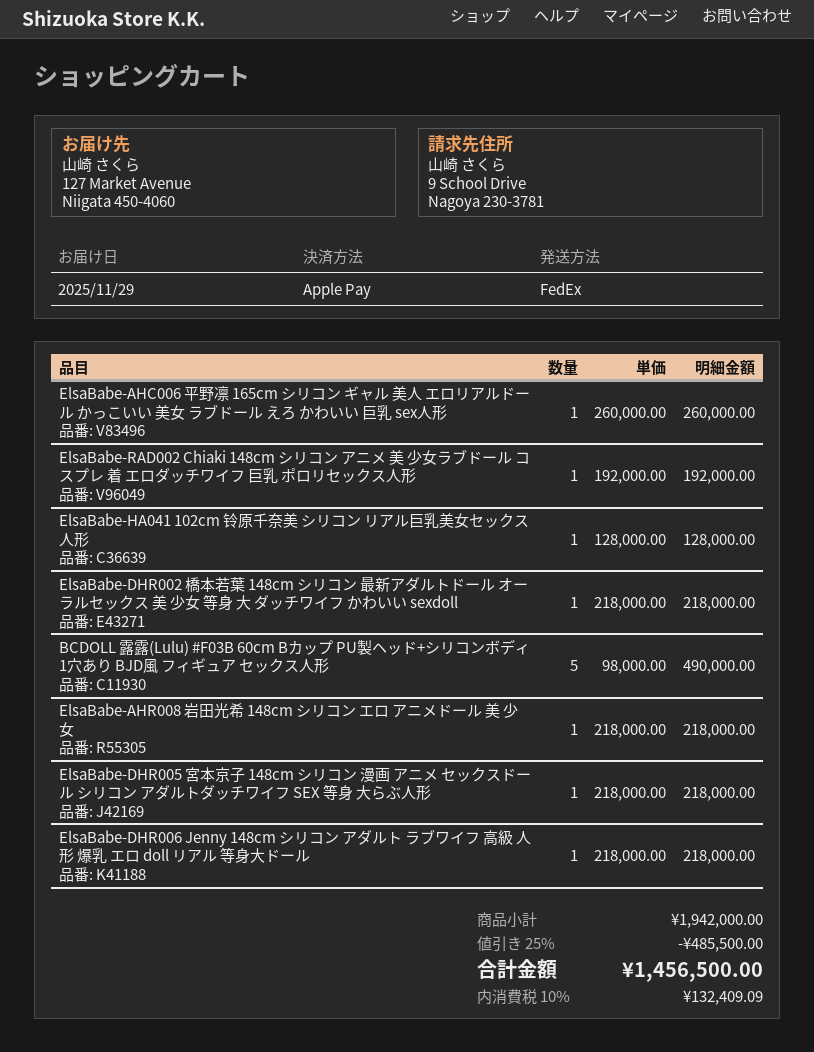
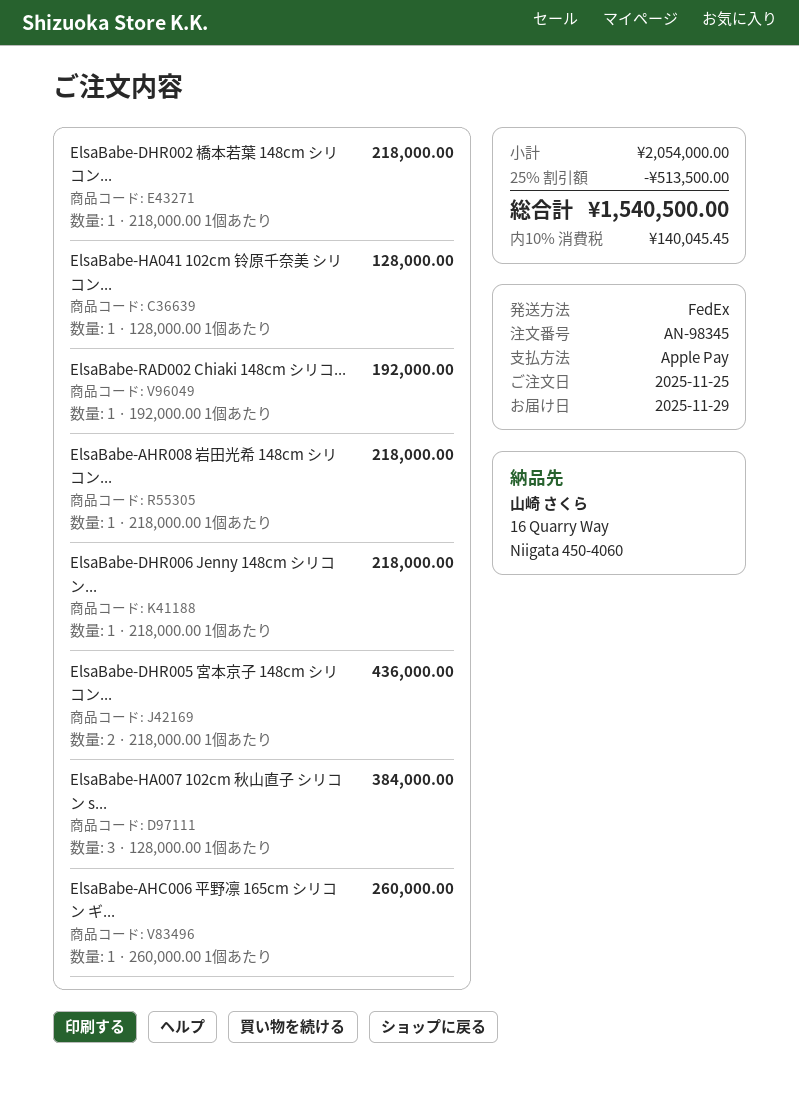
ship to: 127 Market Avenue, Niigata 450-4060 -> 16 Quarry Way, Niigata 450-4060
BCDOLL 露露(Lulu) #F03B 60cm Bカップ PU製ヘッド+シリコンボディ 1穴あり BJD風 フィギュア セックス人形: 5 x 98000.00 = 490000.00 -> none
ElsaBabe-DHR005 宮本京子 148cm シリコン 漫画 アニメ セックスドール シリコン アダルトダッチワイフ SEX 等身 大らぶ人形: 1 x 218000.00 = 218000.00 -> 2 x 218000.00 = 436000.00
ElsaBabe-HA007 102cm 秋山直子 シリコン s...: none -> 3 x 128000.00 = 384000.00
subtotal: 1942000.00 -> 2054000.00
discount: 25% = 485500.00 -> 25% = 513500.00
tax: 10% = 132409.09 -> 10% = 140045.45
total: 1456500.00 -> 1540500.00

